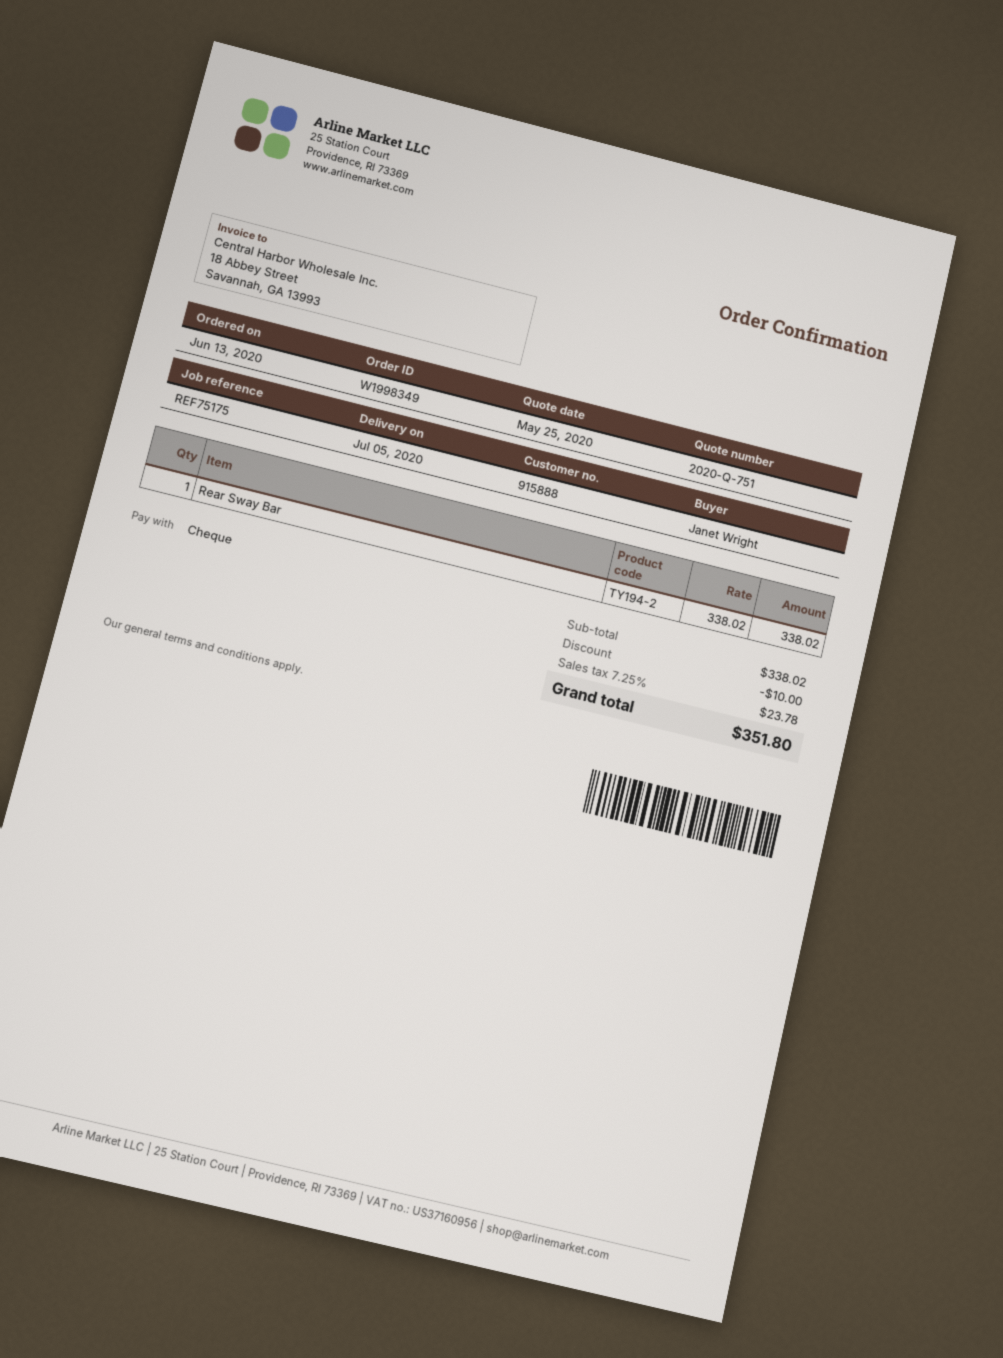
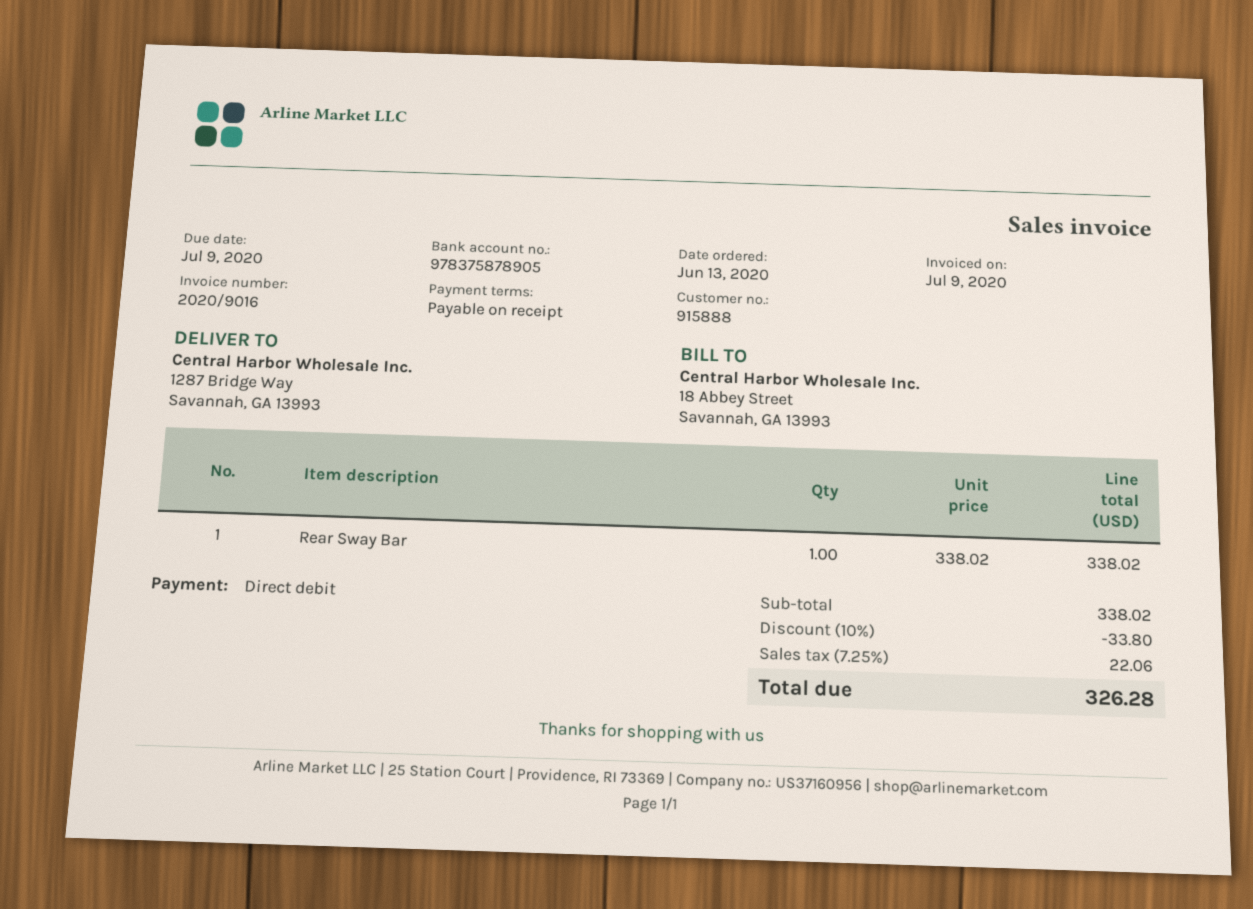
payment method: cheque -> direct debit
discount: 10.00 -> 33.80
tax: 7.25% = 23.78 -> 7.25% = 22.06
total: 351.80 -> 326.28

